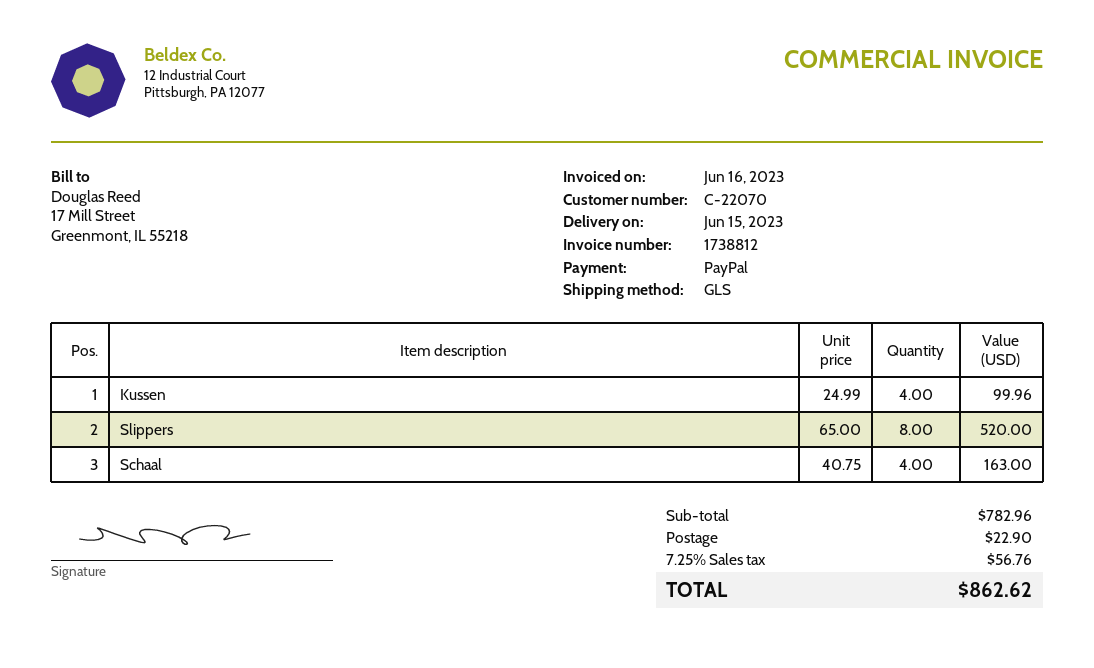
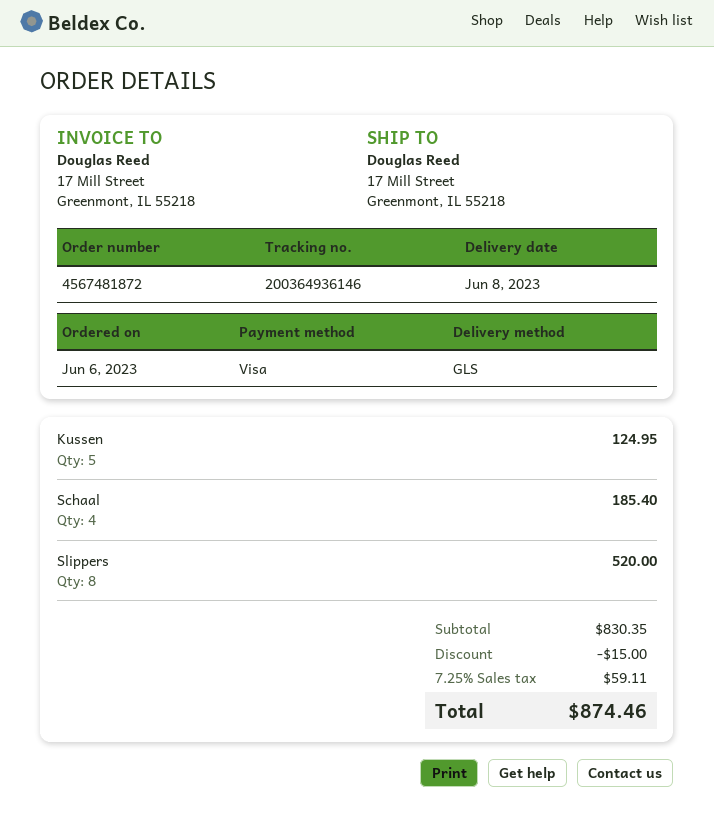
delivery date: 2023-06-15 -> 2023-06-08
payment method: PayPal -> Visa
Kussen: 4 for 99.96 -> 5 for 124.95
Schaal: 4 for 163.00 -> 4 for 185.40
subtotal: 782.96 -> 830.35
discount: none -> 15.00
shipping: 22.90 -> none
tax: 7.25% = 56.76 -> 7.25% = 59.11
total: 862.62 -> 874.46

